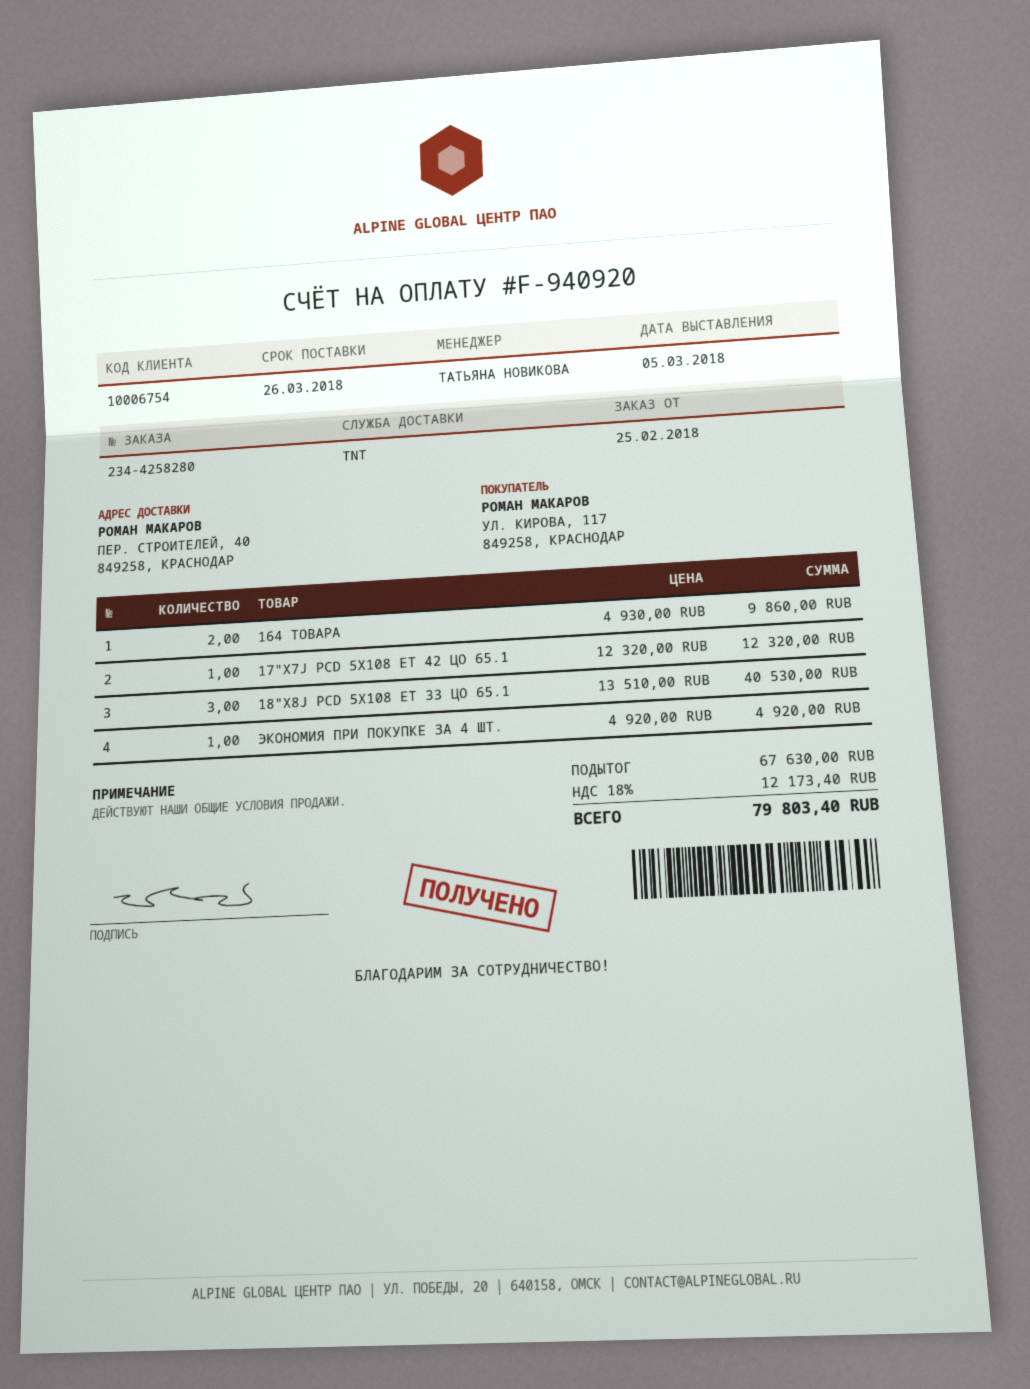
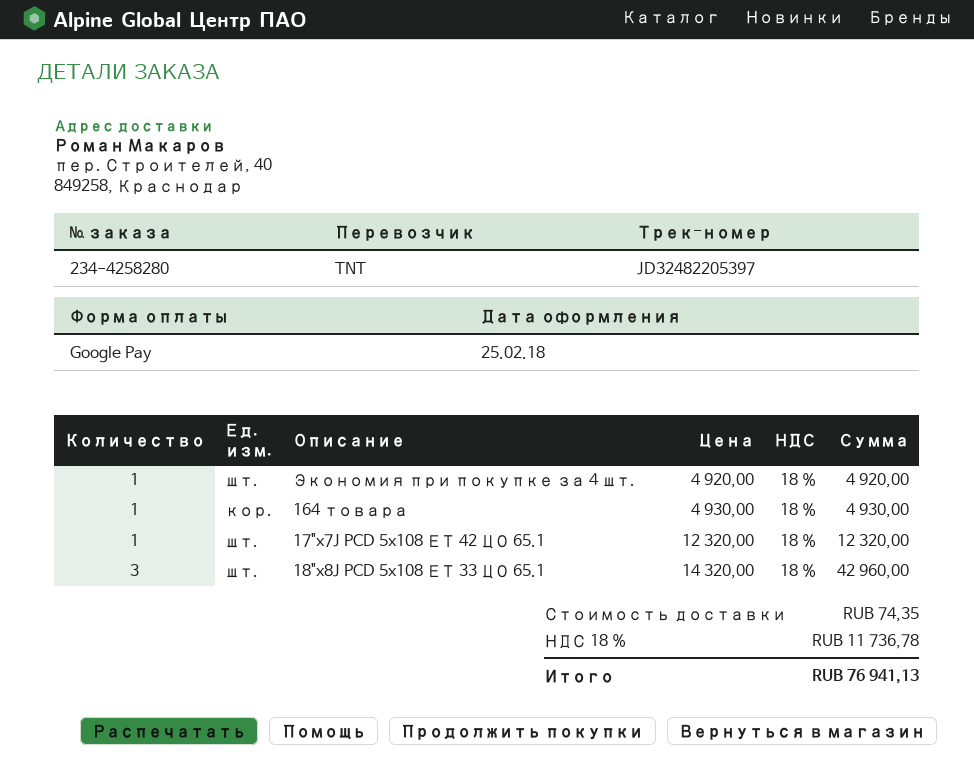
164 ТОВАРА: 2 x 4930.00 = 9860.00 -> 1 x 4930.00 = 4930.00
18"X8J PCD 5X108 ЕТ 33 ЦО 65.1: 3 x 13510.00 = 40530.00 -> 3 x 14320.00 = 42960.00
shipping: none -> 74.35
tax: 18% = 12173.40 -> 18% = 11736.78
total: 79803.40 -> 76941.13

